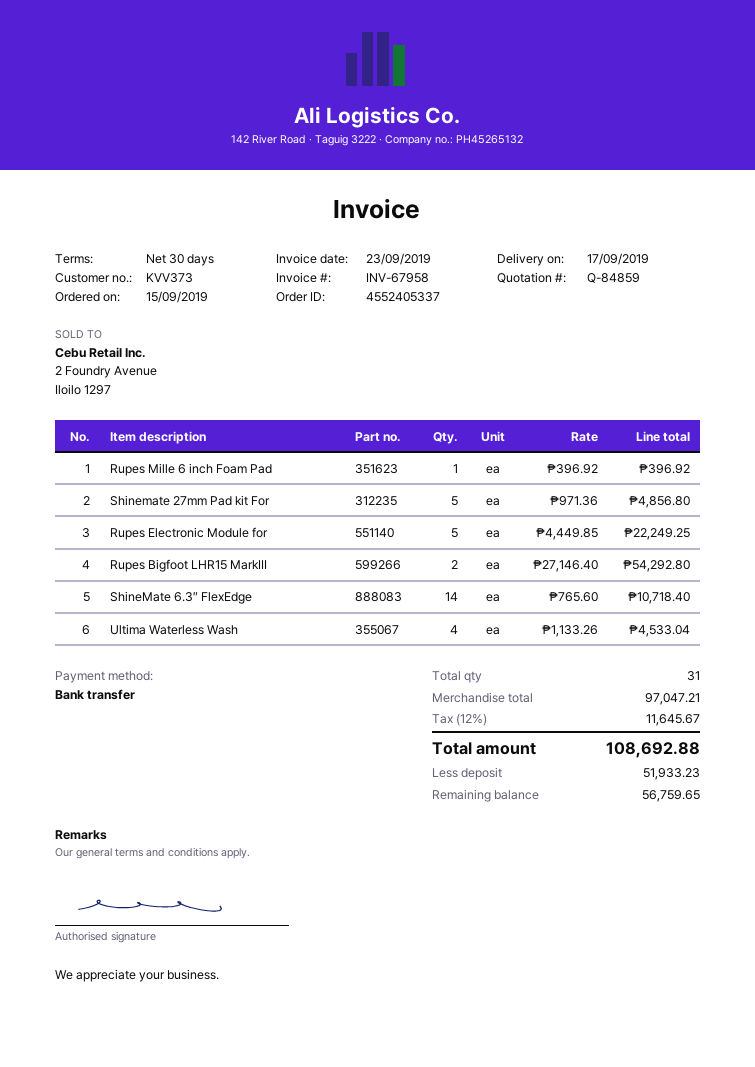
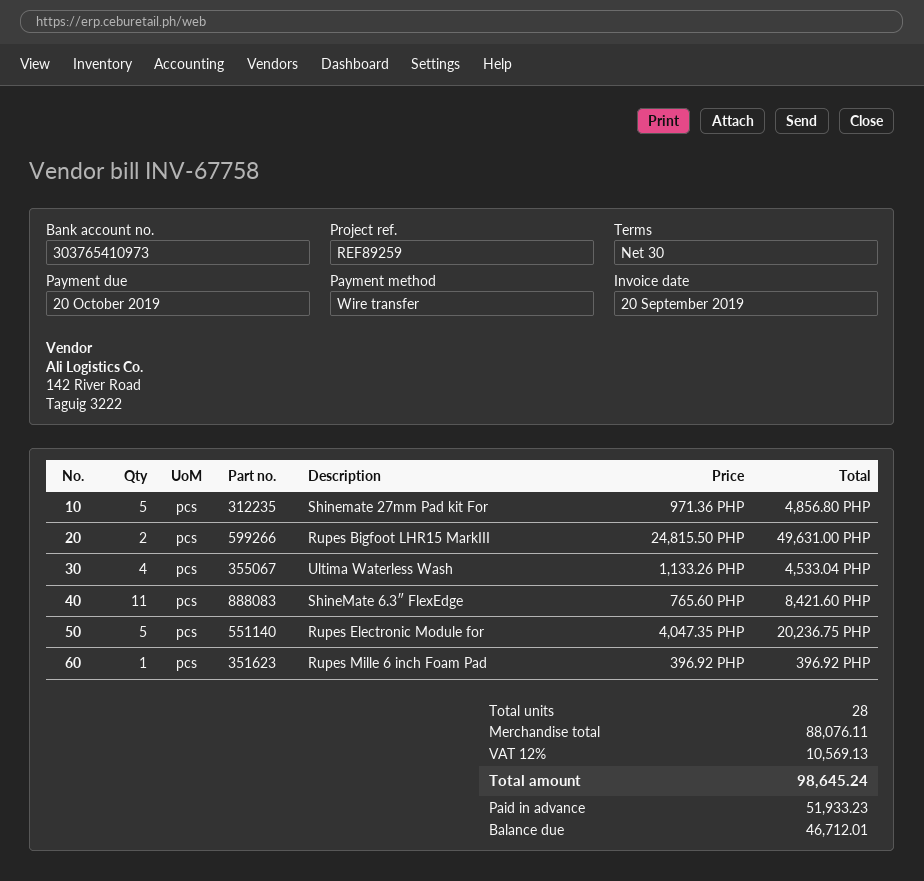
invoice number: INV-67958 -> INV-67758
invoice date: 2019-09-23 -> 2019-09-20
Rupes Electronic Module for: 5 x 4449.85 = 22249.25 -> 5 x 4047.35 = 20236.75
Rupes Bigfoot LHR15 MarkIII: 2 x 27146.40 = 54292.80 -> 2 x 24815.50 = 49631.00
ShineMate 6.3″ FlexEdge: 14 x 765.60 = 10718.40 -> 11 x 765.60 = 8421.60
total quantity: 31 -> 28
subtotal: 97047.21 -> 88076.11
tax: 12% = 11645.67 -> 12% = 10569.13
total: 108692.88 -> 98645.24
balance: 56759.65 -> 46712.01

